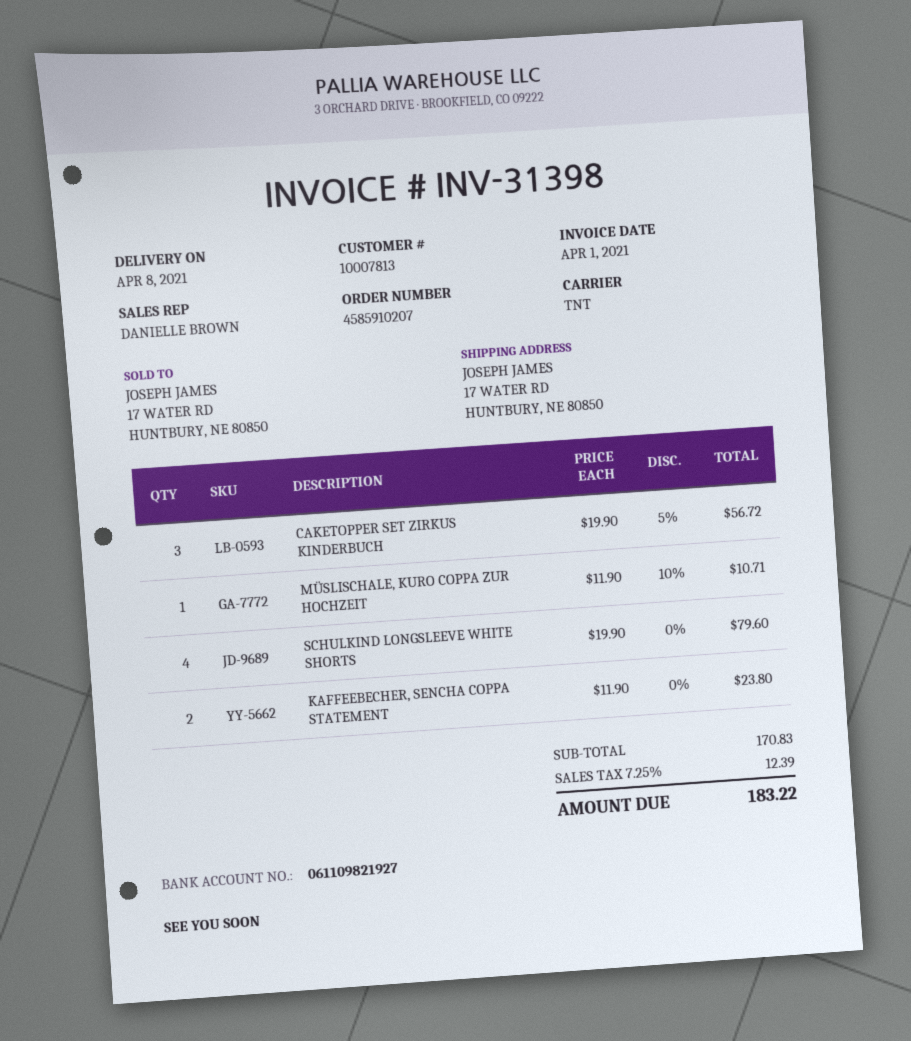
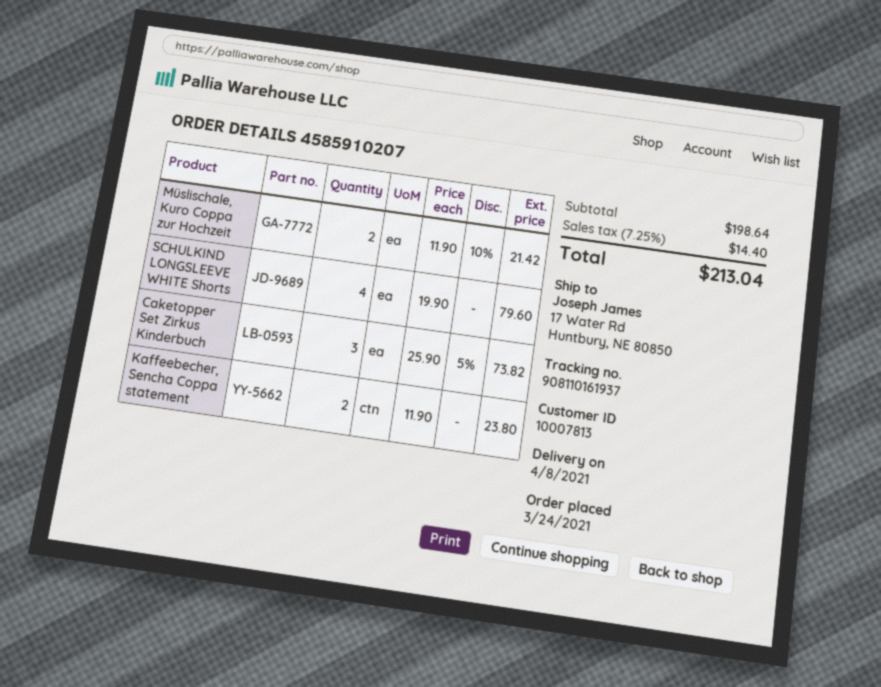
CAKETOPPER SET ZIRKUS KINDERBUCH: 3 x 19.90 - 5% = 56.72 -> 3 x 25.90 - 5% = 73.82
MÜSLISCHALE, KURO COPPA ZUR HOCHZEIT: 1 x 11.90 - 10% = 10.71 -> 2 x 11.90 - 10% = 21.42
subtotal: 170.83 -> 198.64
tax: 7.25% = 12.39 -> 7.25% = 14.40
total: 183.22 -> 213.04

